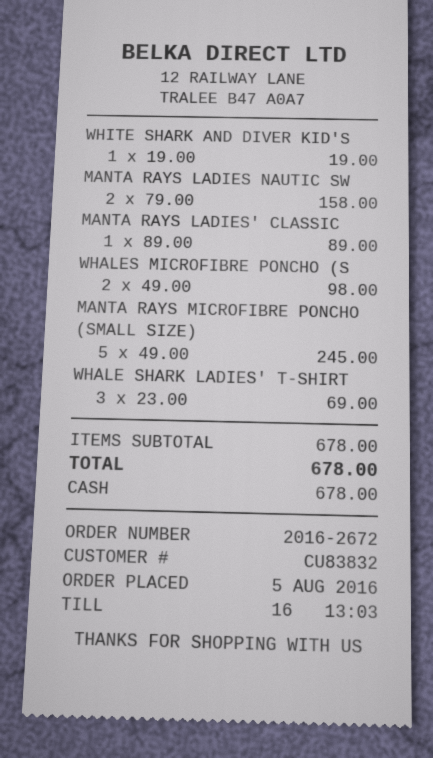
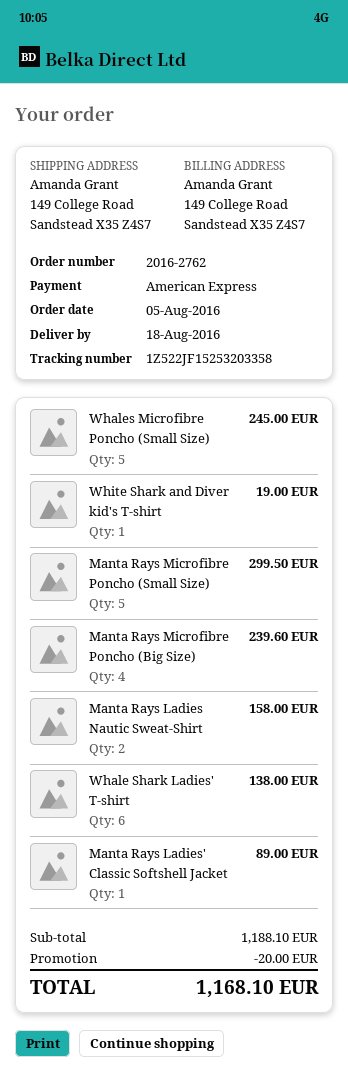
order number: 2016-2672 -> 2016-2762
payment method: cash -> American Express
WHALES MICROFIBRE PONCHO (S: 2 for 98.00 -> 5 for 245.00
MANTA RAYS MICROFIBRE PONCHO (SMALL SIZE): 5 for 245.00 -> 5 for 299.50
WHALE SHARK LADIES' T-SHIRT: 3 for 69.00 -> 6 for 138.00
Manta Rays Microfibre Poncho (Big Size): none -> 4 for 239.60
subtotal: 678.00 -> 1188.10
discount: none -> 20.00
total: 678.00 -> 1168.10

